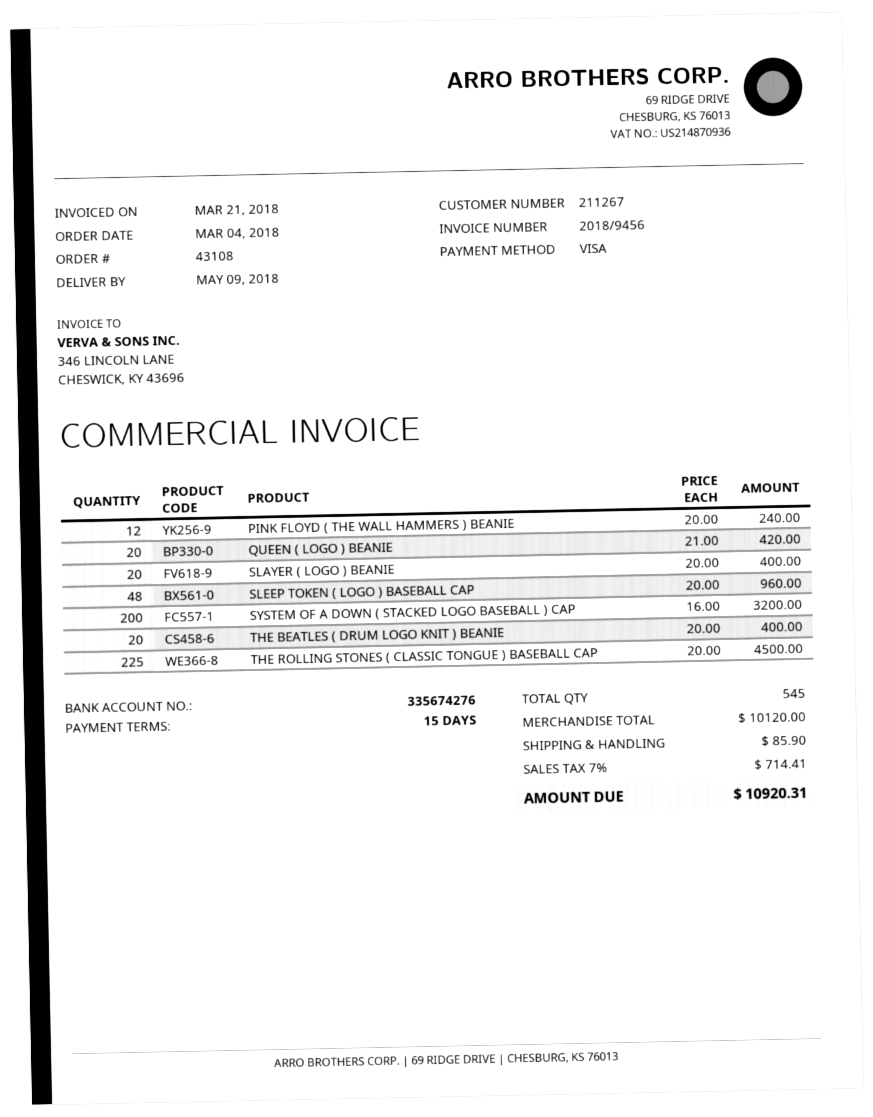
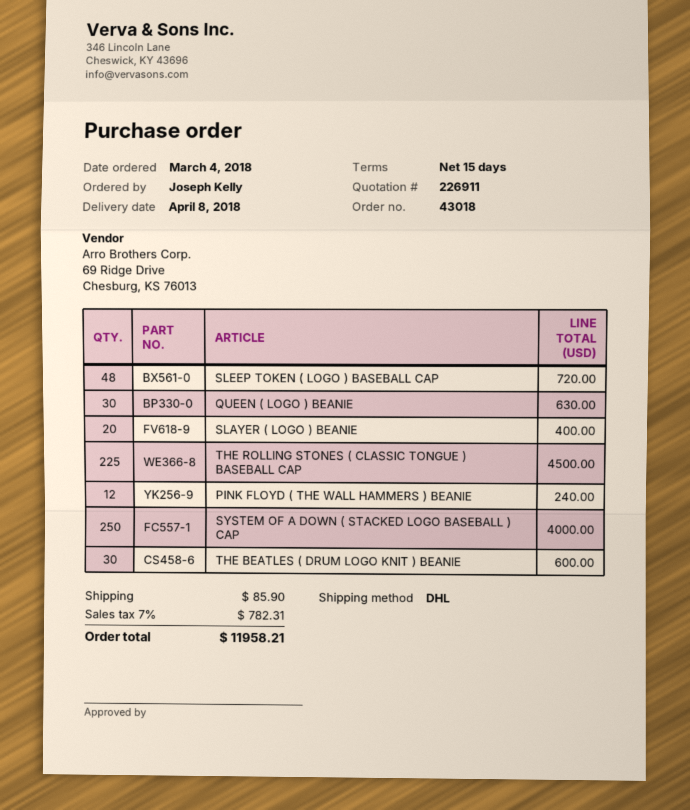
order number: 43108 -> 43018
delivery date: 2018-05-09 -> 2018-04-08
QUEEN ( LOGO ) BEANIE: 20 for 420.00 -> 30 for 630.00
SLEEP TOKEN ( LOGO ) BASEBALL CAP: 48 for 960.00 -> 48 for 720.00
SYSTEM OF A DOWN ( STACKED LOGO BASEBALL ) CAP: 200 for 3200.00 -> 250 for 4000.00
THE BEATLES ( DRUM LOGO KNIT ) BEANIE: 20 for 400.00 -> 30 for 600.00
tax: 7% = 714.41 -> 7% = 782.31
total: 10920.31 -> 11958.21

